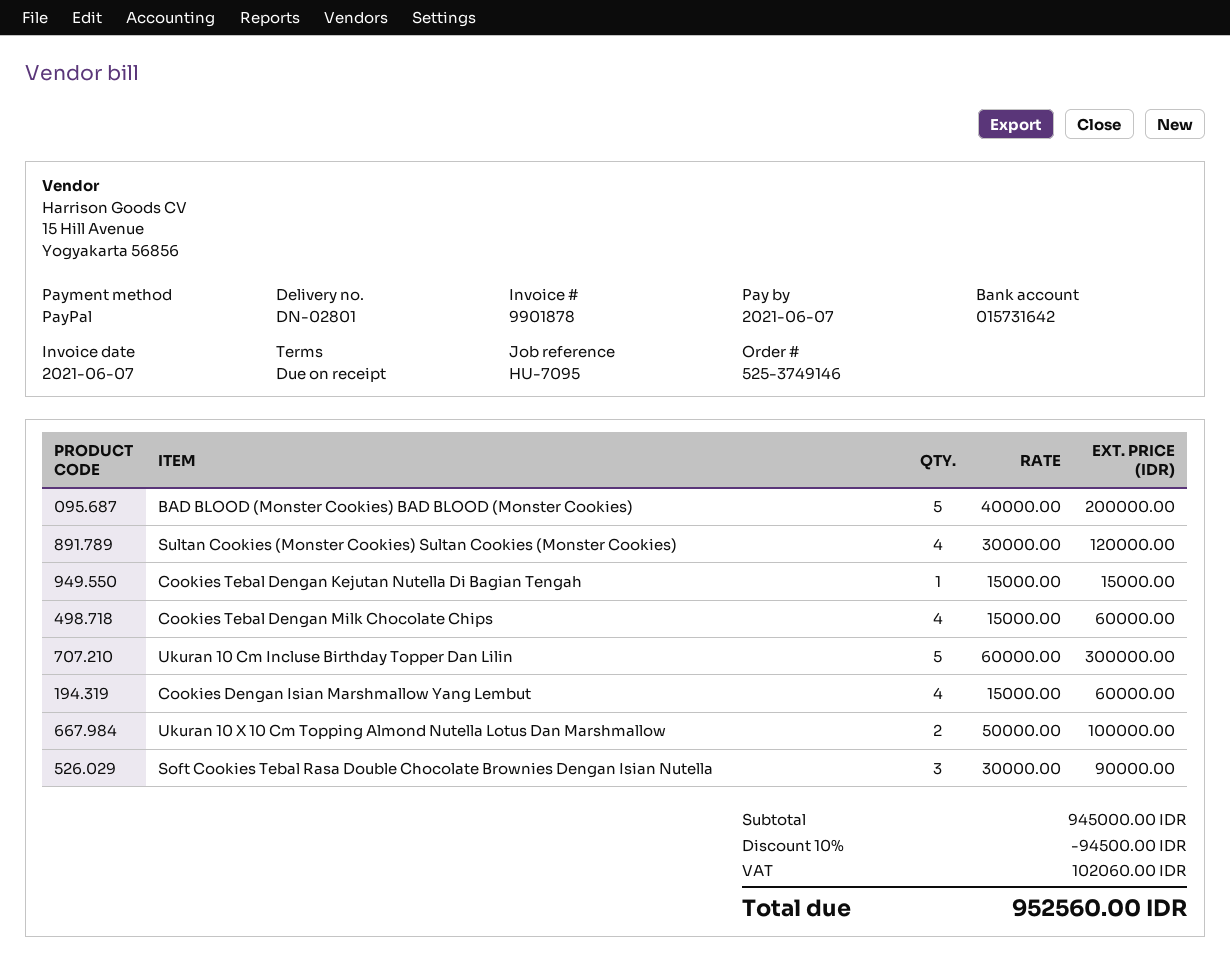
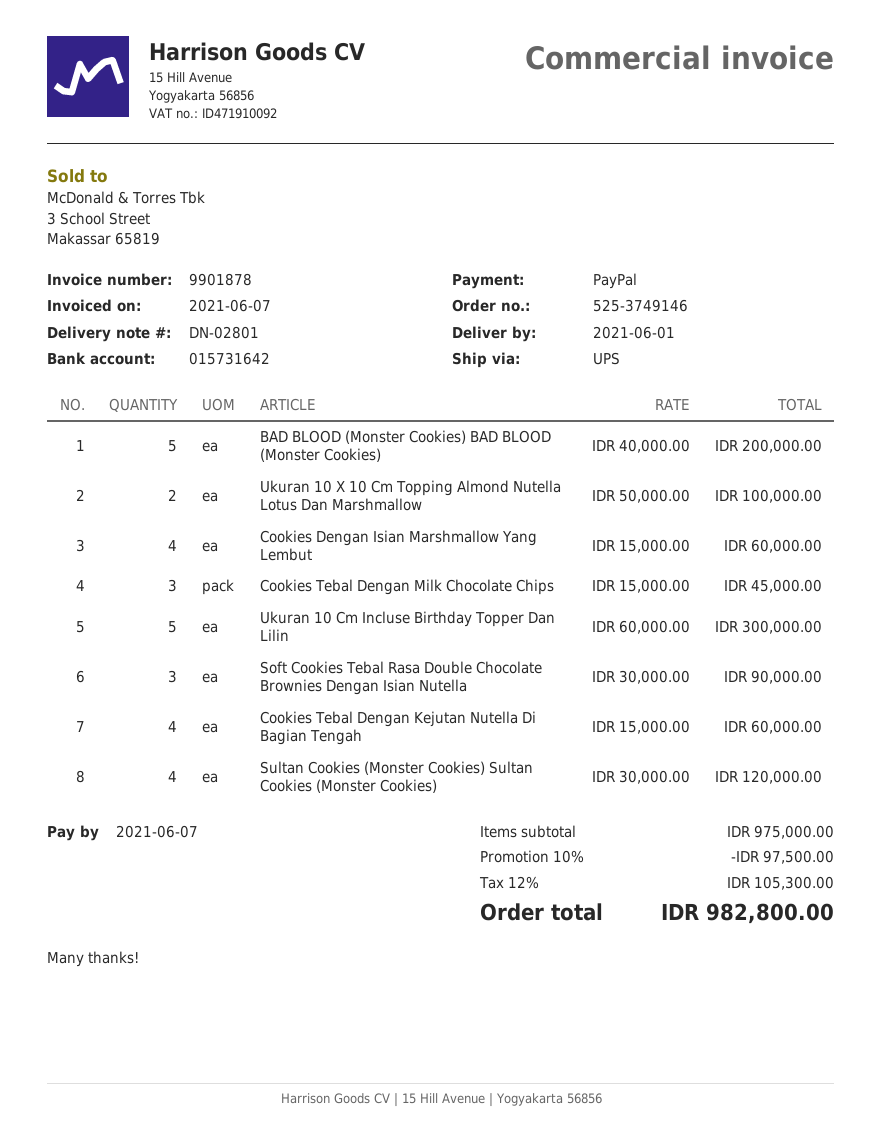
Cookies Tebal Dengan Kejutan Nutella Di Bagian Tengah: 1 x 15000.00 = 15000.00 -> 4 x 15000.00 = 60000.00
Cookies Tebal Dengan Milk Chocolate Chips: 4 x 15000.00 = 60000.00 -> 3 x 15000.00 = 45000.00
subtotal: 945000.00 -> 975000.00
discount: 10% = 94500.00 -> 10% = 97500.00
tax: 102060.00 -> 105300.00
total: 952560.00 -> 982800.00

